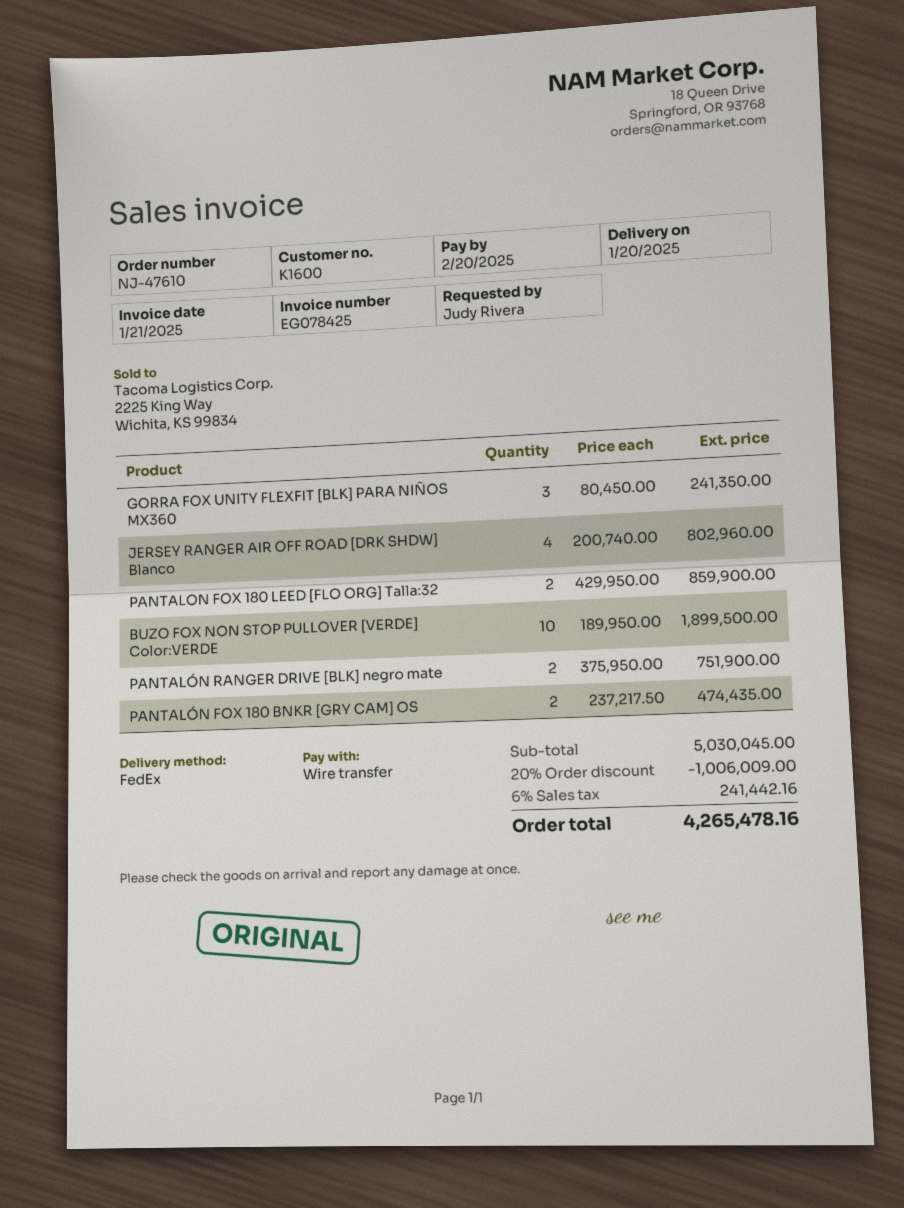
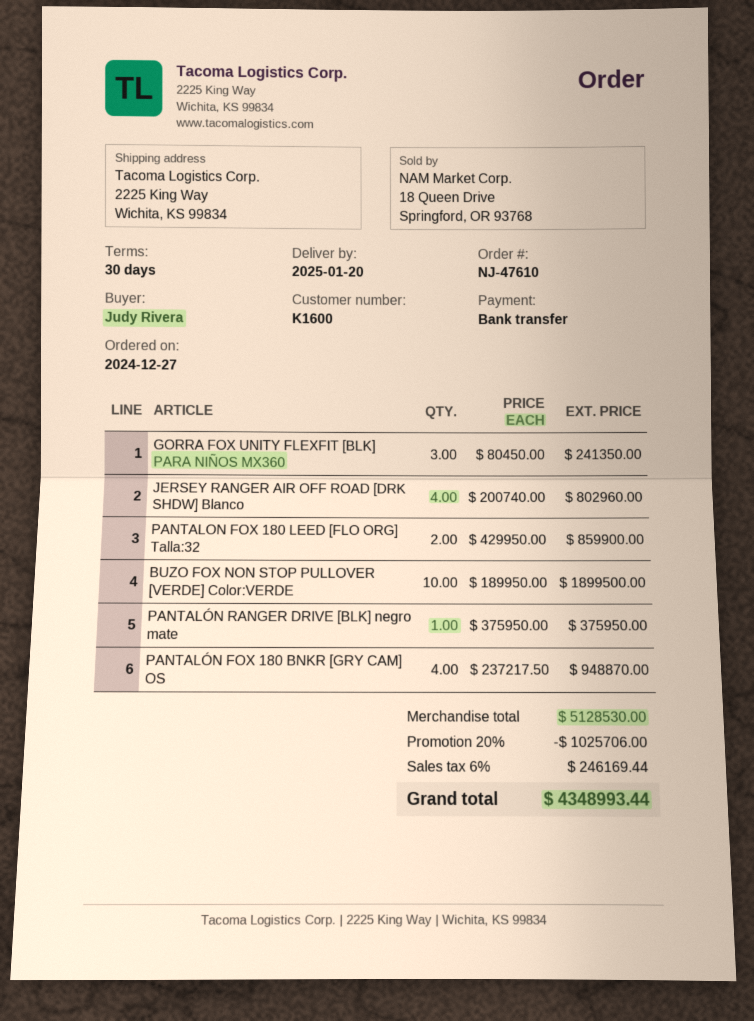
PANTALÓN RANGER DRIVE [BLK] negro mate: 2 x 375950.00 = 751900.00 -> 1 x 375950.00 = 375950.00
PANTALÓN FOX 180 BNKR [GRY CAM] OS: 2 x 237217.50 = 474435.00 -> 4 x 237217.50 = 948870.00
subtotal: 5030045.00 -> 5128530.00
discount: 20% = 1006009.00 -> 20% = 1025706.00
tax: 6% = 241442.16 -> 6% = 246169.44
total: 4265478.16 -> 4348993.44

